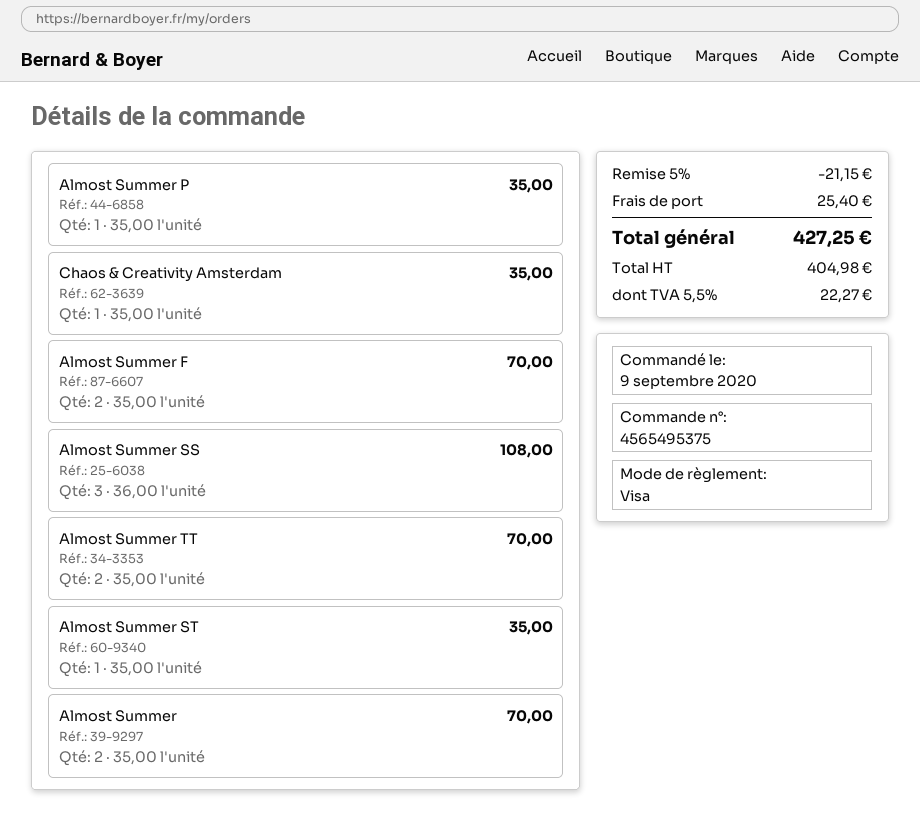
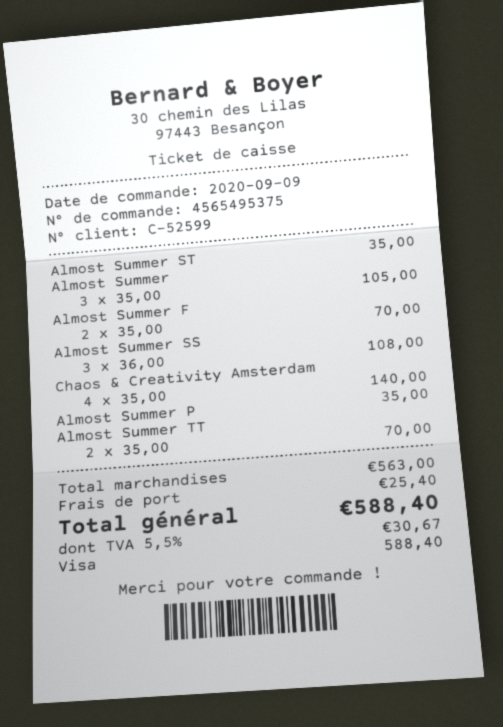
Chaos & Creativity Amsterdam: 1 x 35.00 = 35.00 -> 4 x 35.00 = 140.00
Almost Summer: 2 x 35.00 = 70.00 -> 3 x 35.00 = 105.00
discount: 5% = 21.15 -> none
tax: 5.5% = 22.27 -> 5.5% = 30.67
total: 427.25 -> 588.40

